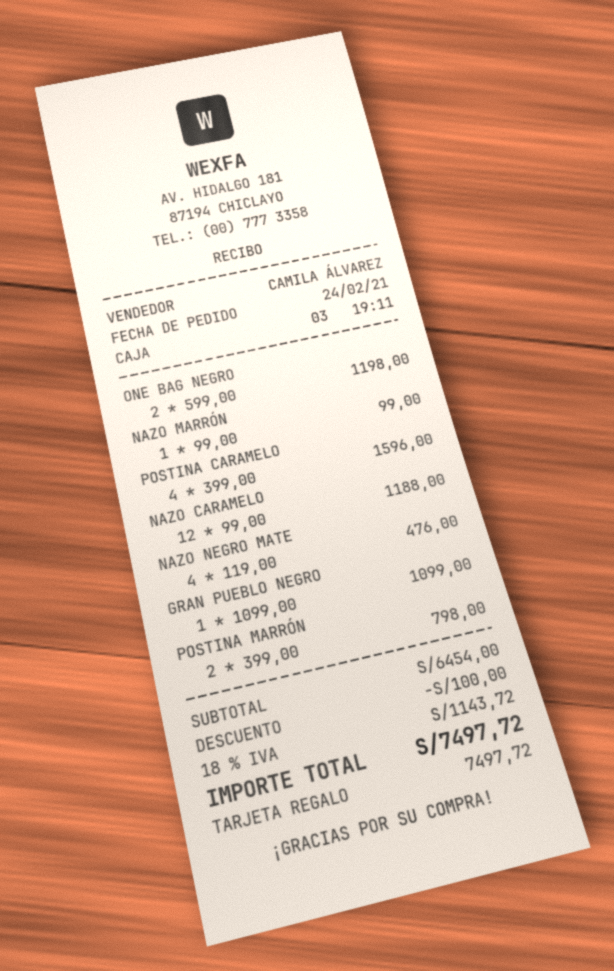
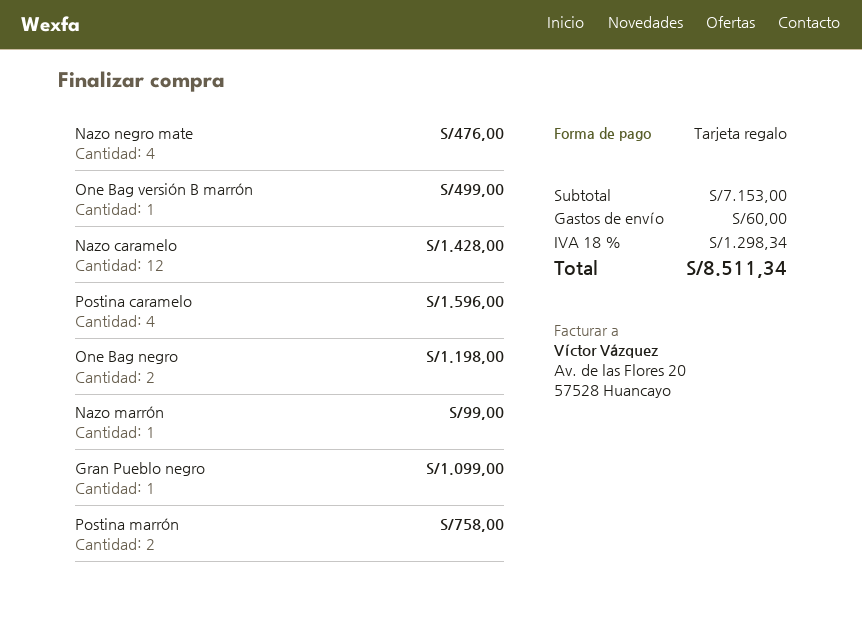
NAZO CARAMELO: 12 for 1188.00 -> 12 for 1428.00
POSTINA MARRÓN: 2 for 798.00 -> 2 for 758.00
One Bag versión B marrón: none -> 1 for 499.00
subtotal: 6454.00 -> 7153.00
discount: 100.00 -> none
shipping: none -> 60.00
tax: 18% = 1143.72 -> 18% = 1298.34
total: 7497.72 -> 8511.34

